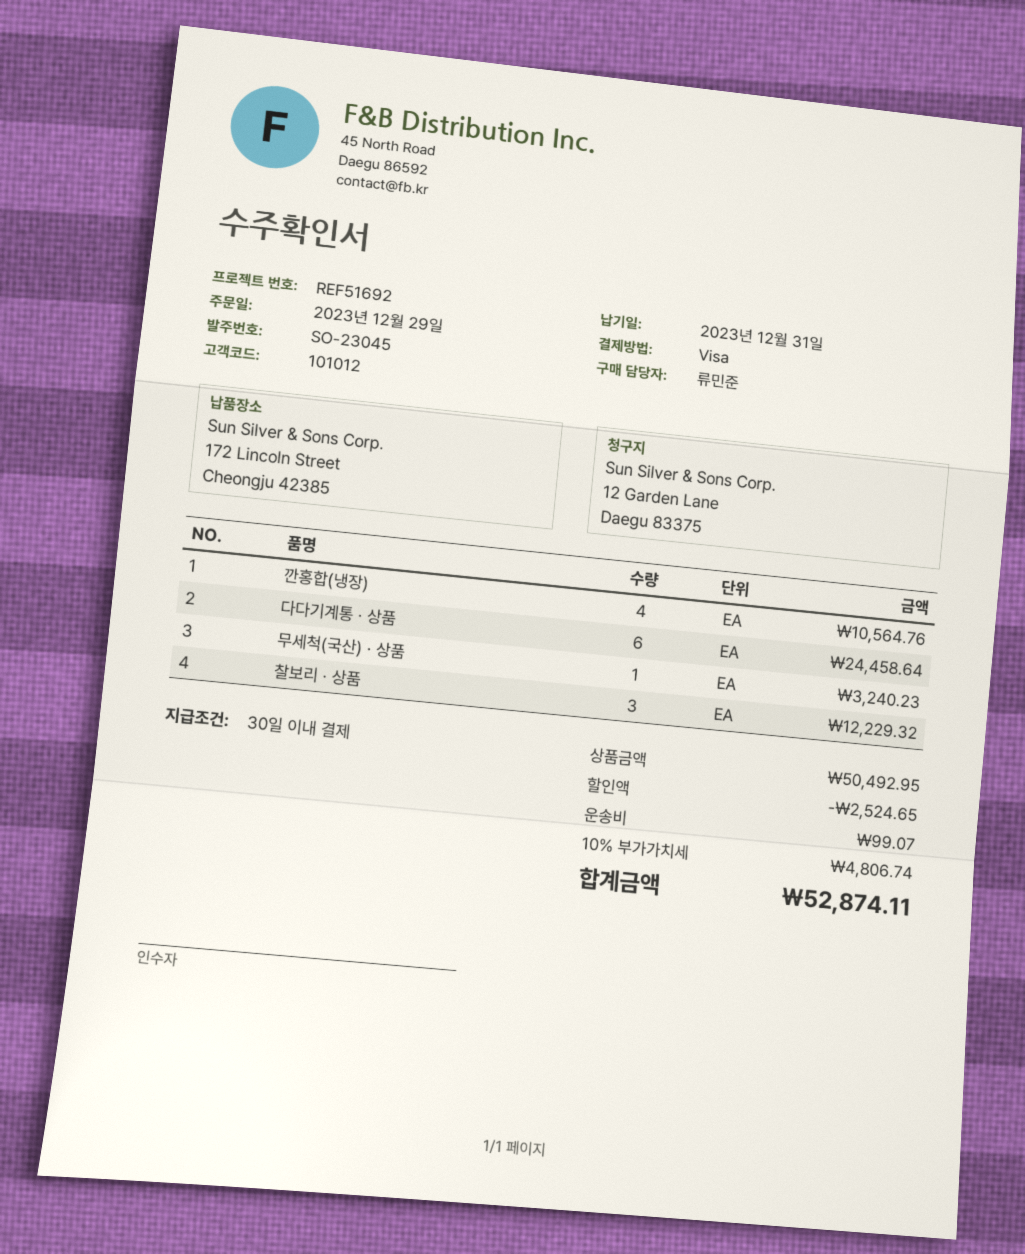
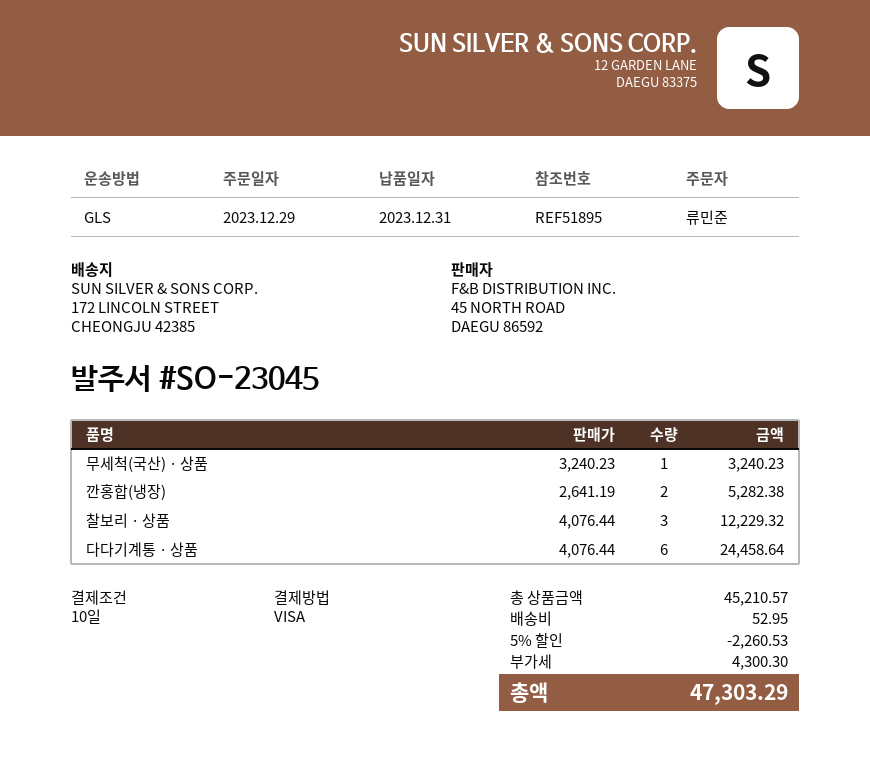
payment terms: 30 days -> 10 days
reference: REF51692 -> REF51895
깐홍합(냉장): 4 for 10564.76 -> 2 for 5282.38
subtotal: 50492.95 -> 45210.57
discount: 2524.65 -> 2260.53
shipping: 99.07 -> 52.95
tax: 4806.74 -> 4300.30
total: 52874.11 -> 47303.29

